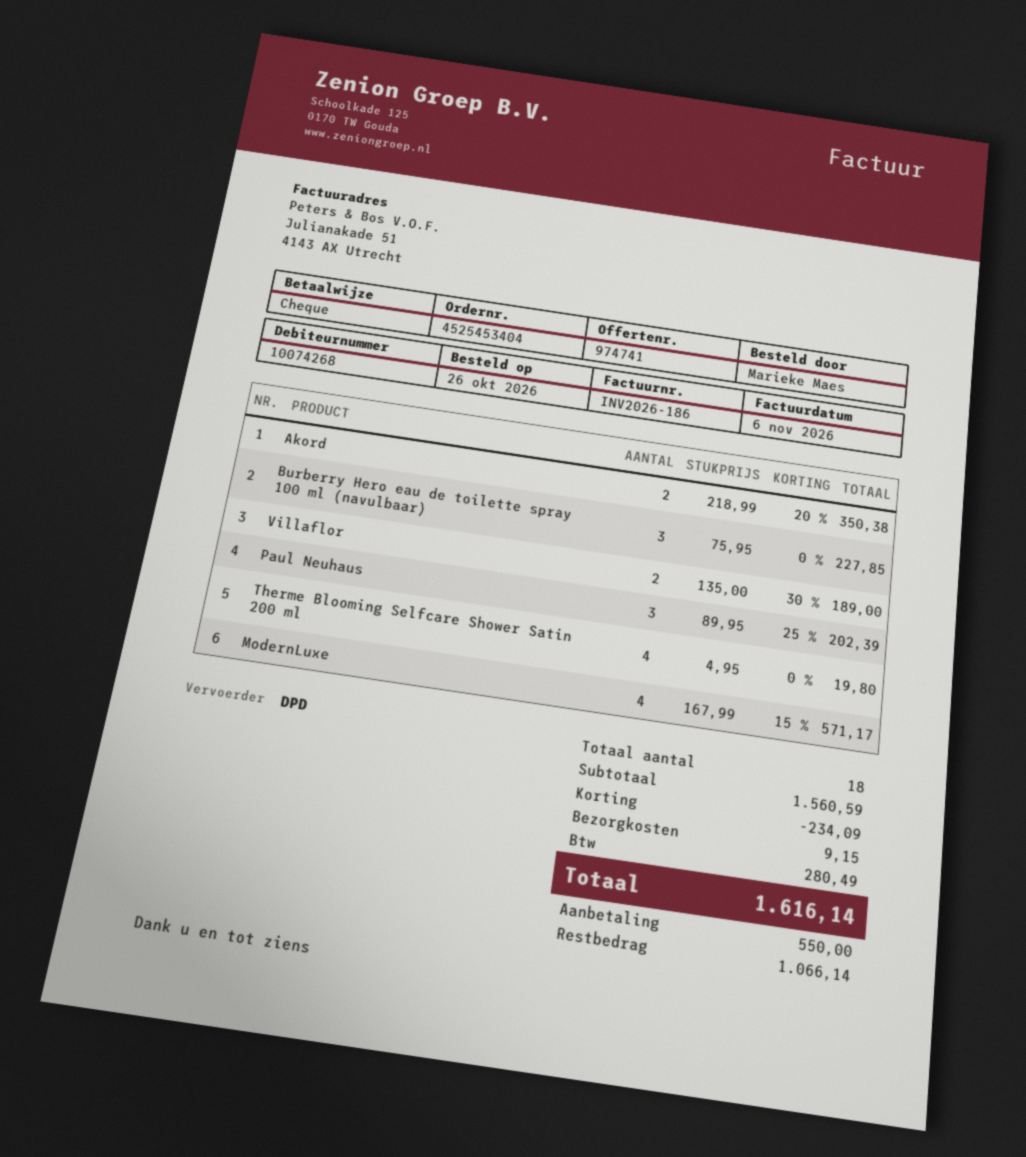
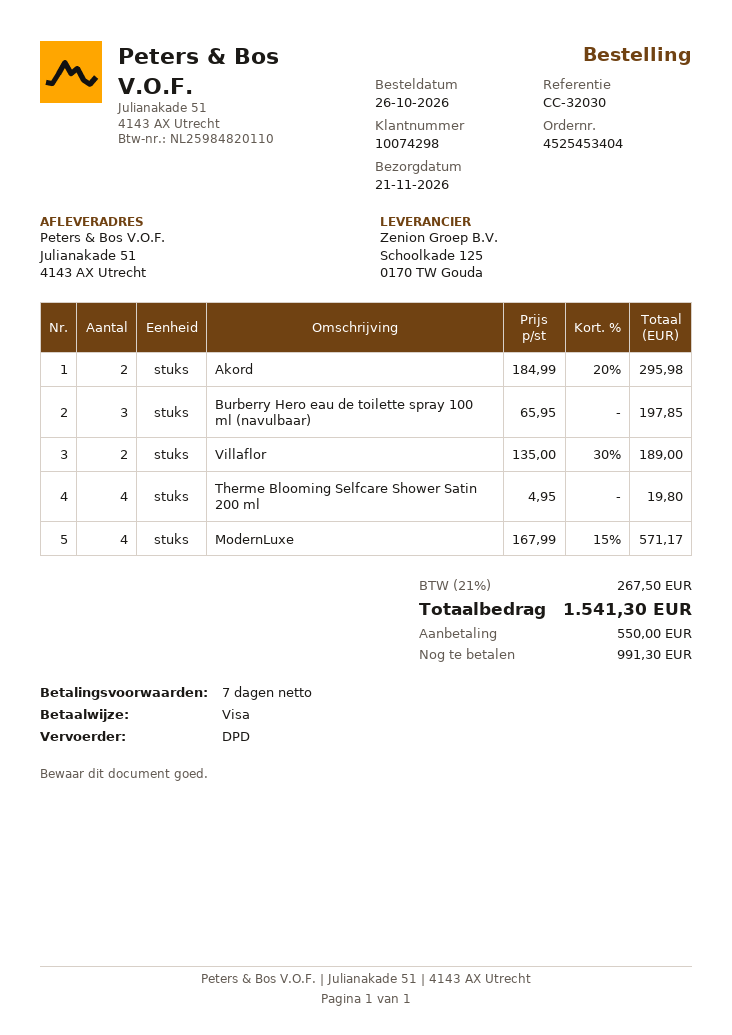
customer number: 10074268 -> 10074298
payment method: cheque -> Visa
Akord: 2 x 218.99 - 20% = 350.38 -> 2 x 184.99 - 20% = 295.98
Burberry Hero eau de toilette spray 100 ml (navulbaar): 3 x 75.95 = 227.85 -> 3 x 65.95 = 197.85
Paul Neuhaus: 3 x 89.95 - 25% = 202.39 -> none
discount: 234.09 -> none
shipping: 9.15 -> none
tax: 280.49 -> 267.50
total: 1616.14 -> 1541.30
balance: 1066.14 -> 991.30

